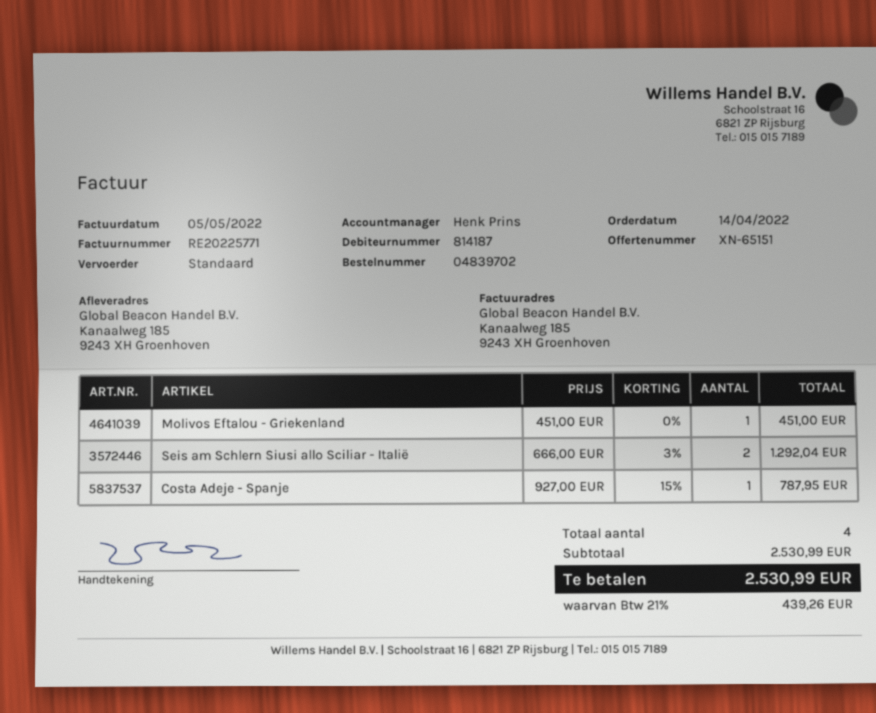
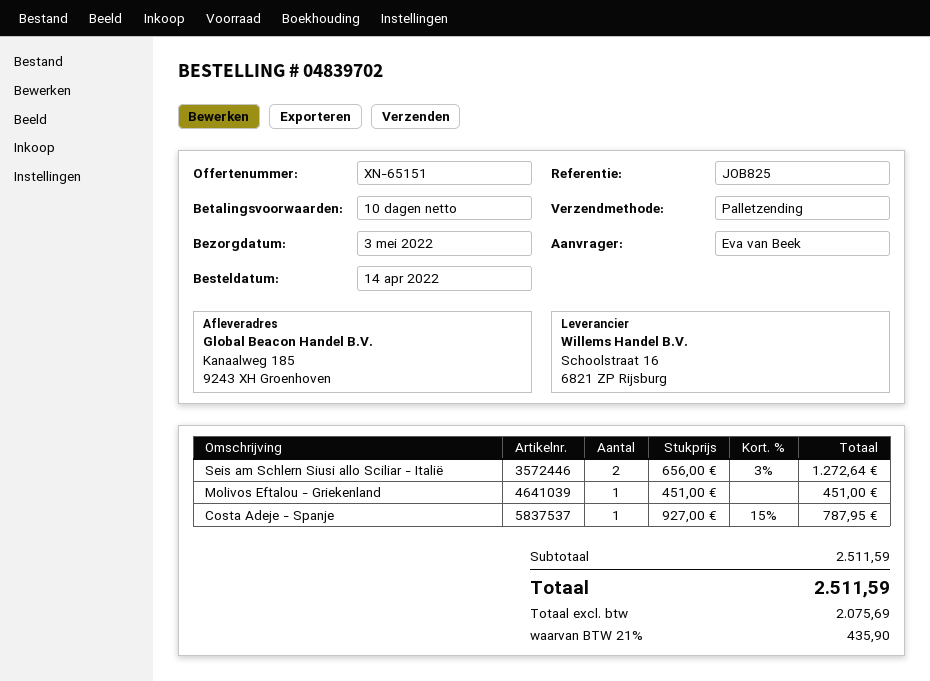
shipping method: standard -> pallet freight
Seis am Schlern Siusi allo Sciliar - Italië: 2 x 666.00 - 3% = 1292.04 -> 2 x 656.00 - 3% = 1272.64
subtotal: 2530.99 -> 2511.59
tax: 21% = 439.26 -> 21% = 435.90
total: 2530.99 -> 2511.59

